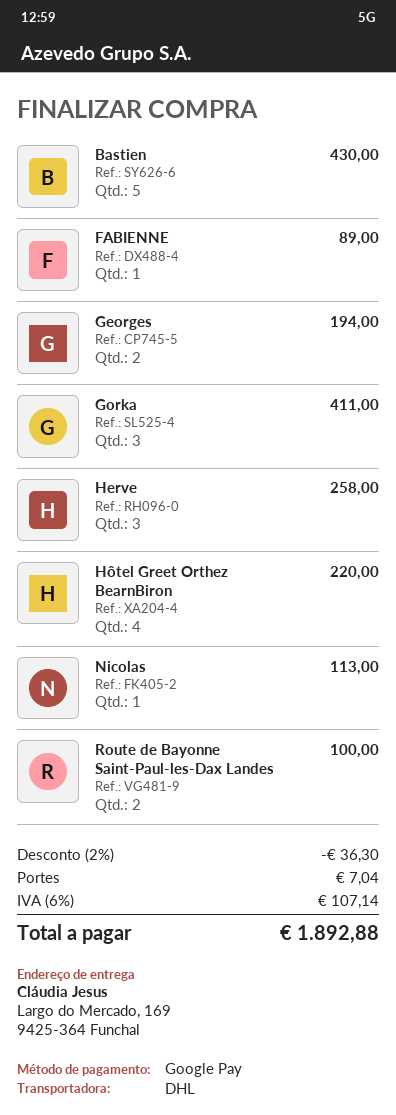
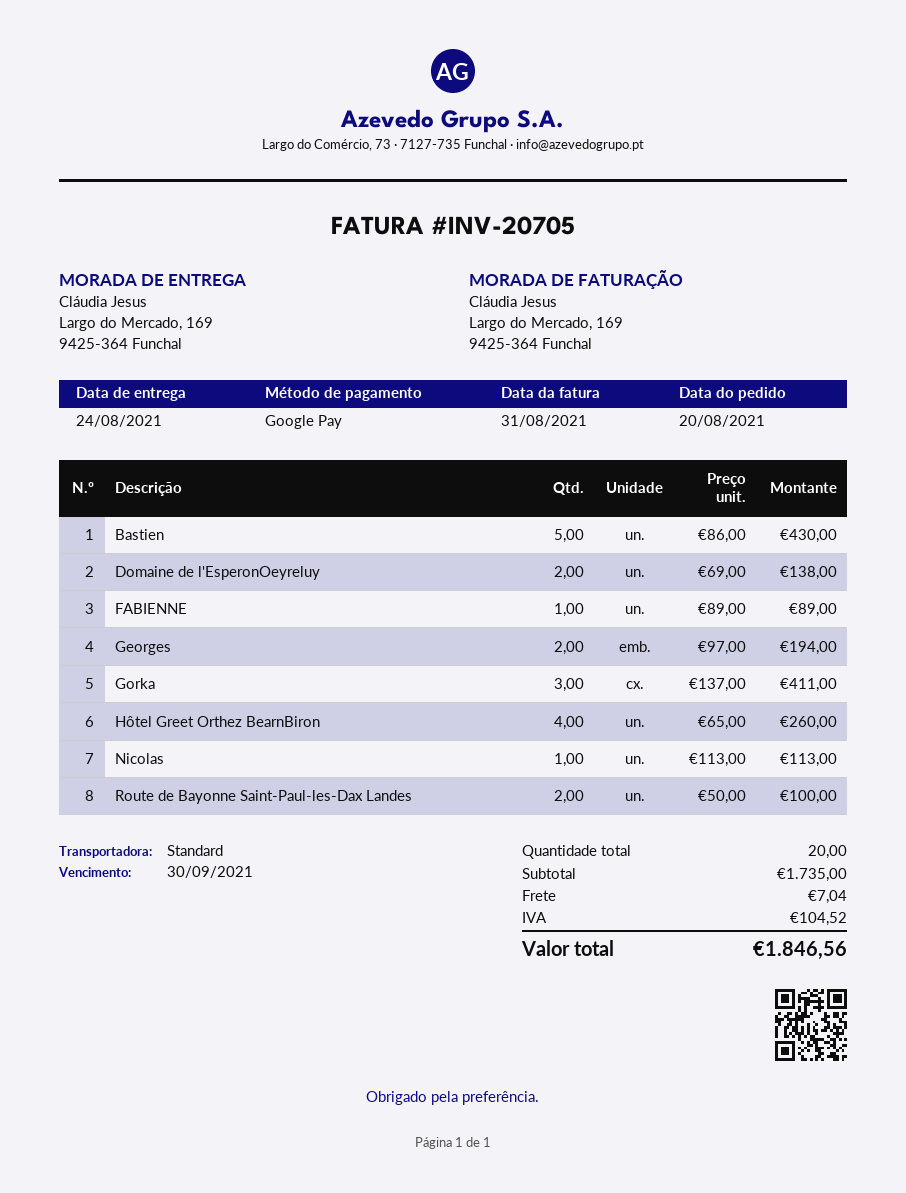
shipping method: DHL -> standard
Herve: 3 for 258.00 -> none
Hôtel Greet Orthez BearnBiron: 4 for 220.00 -> 4 for 260.00
Domaine de l'EsperonOeyreluy: none -> 2 for 138.00
discount: 2% = 36.30 -> none
tax: 107.14 -> 104.52
total: 1892.88 -> 1846.56

